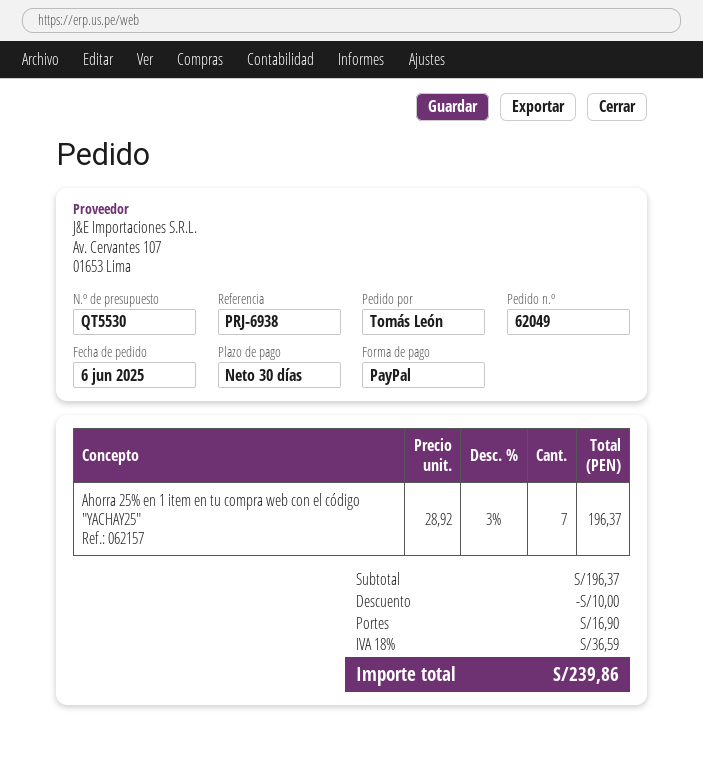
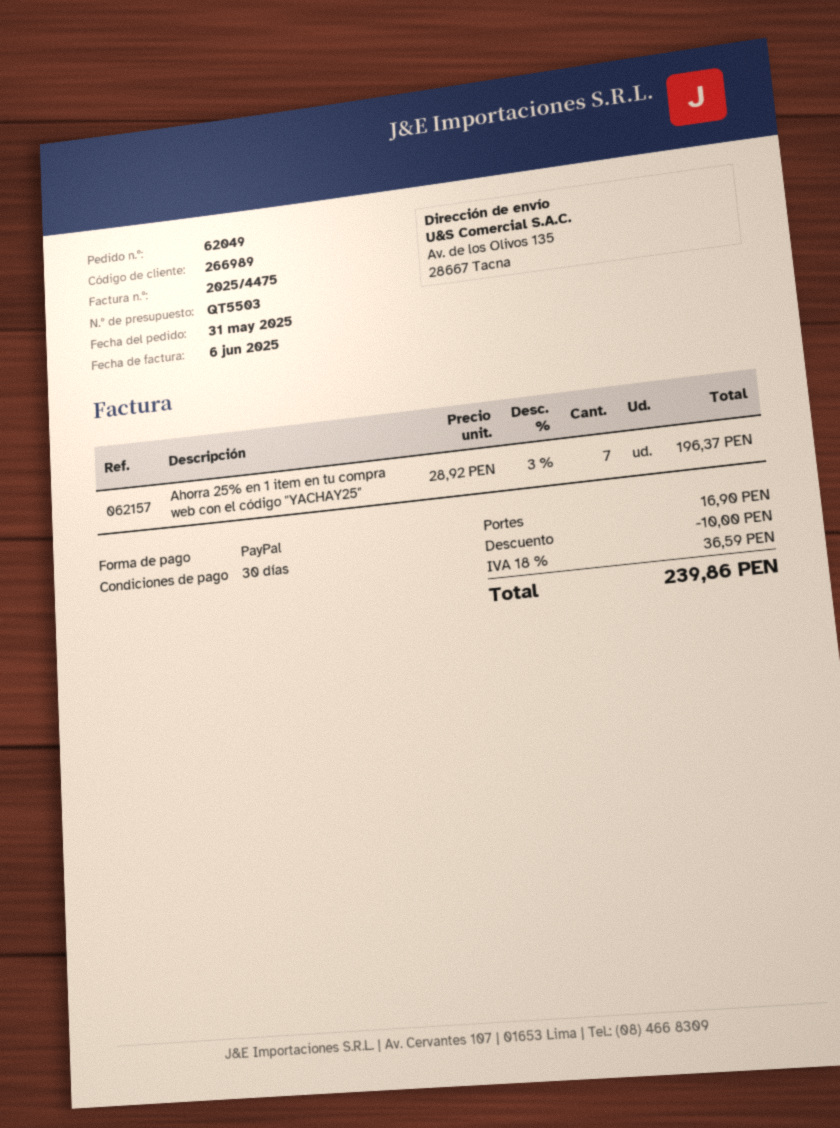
quote number: QT5530 -> QT5503
order date: 2025-06-06 -> 2025-05-31

